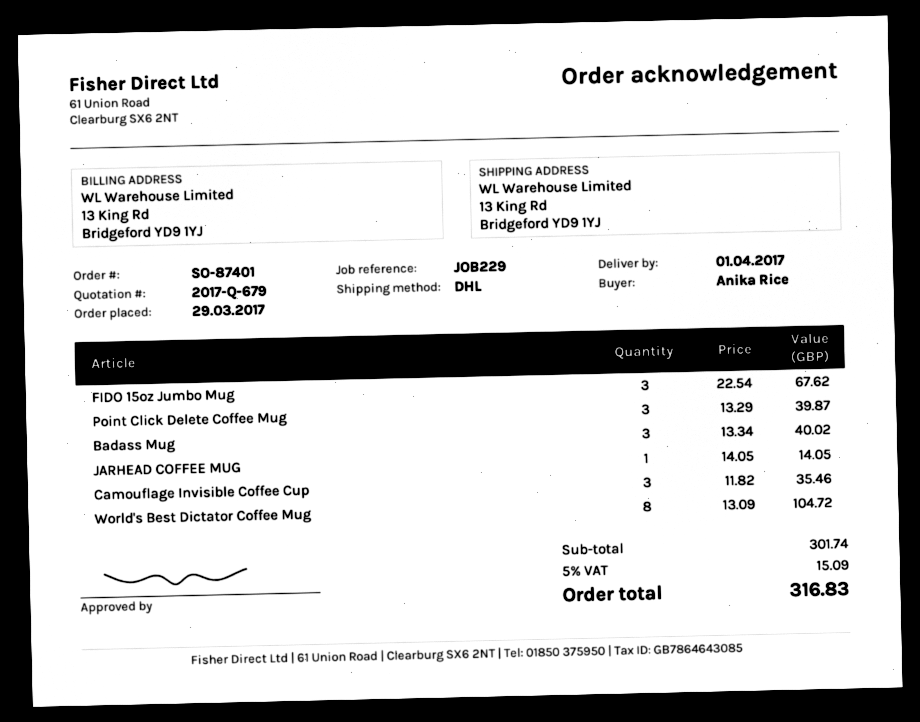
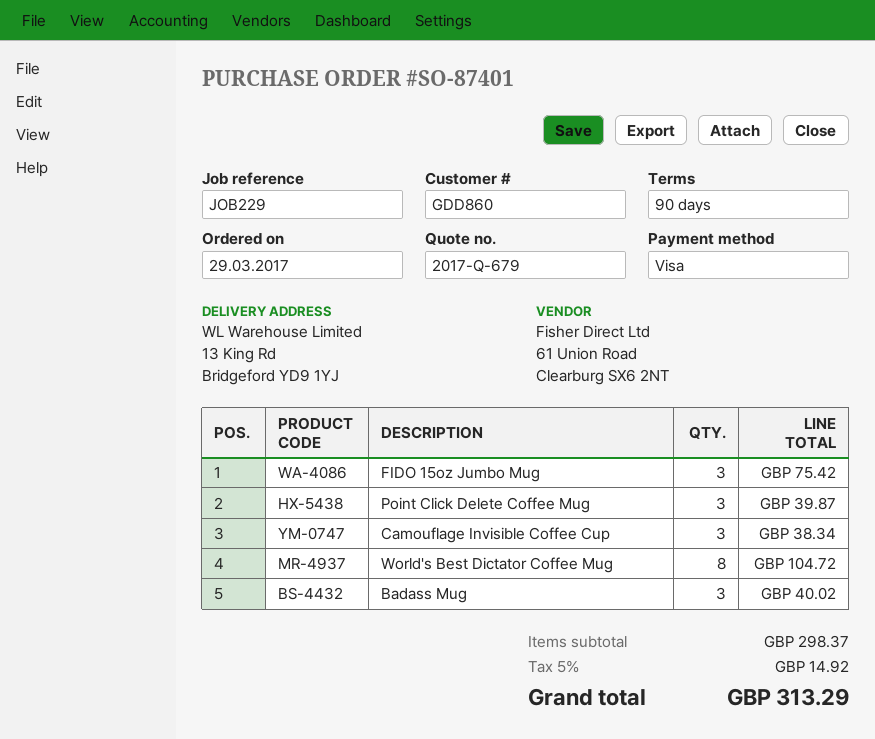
FIDO 15oz Jumbo Mug: 3 for 67.62 -> 3 for 75.42
JARHEAD COFFEE MUG: 1 for 14.05 -> none
Camouflage Invisible Coffee Cup: 3 for 35.46 -> 3 for 38.34
subtotal: 301.74 -> 298.37
tax: 5% = 15.09 -> 5% = 14.92
total: 316.83 -> 313.29

